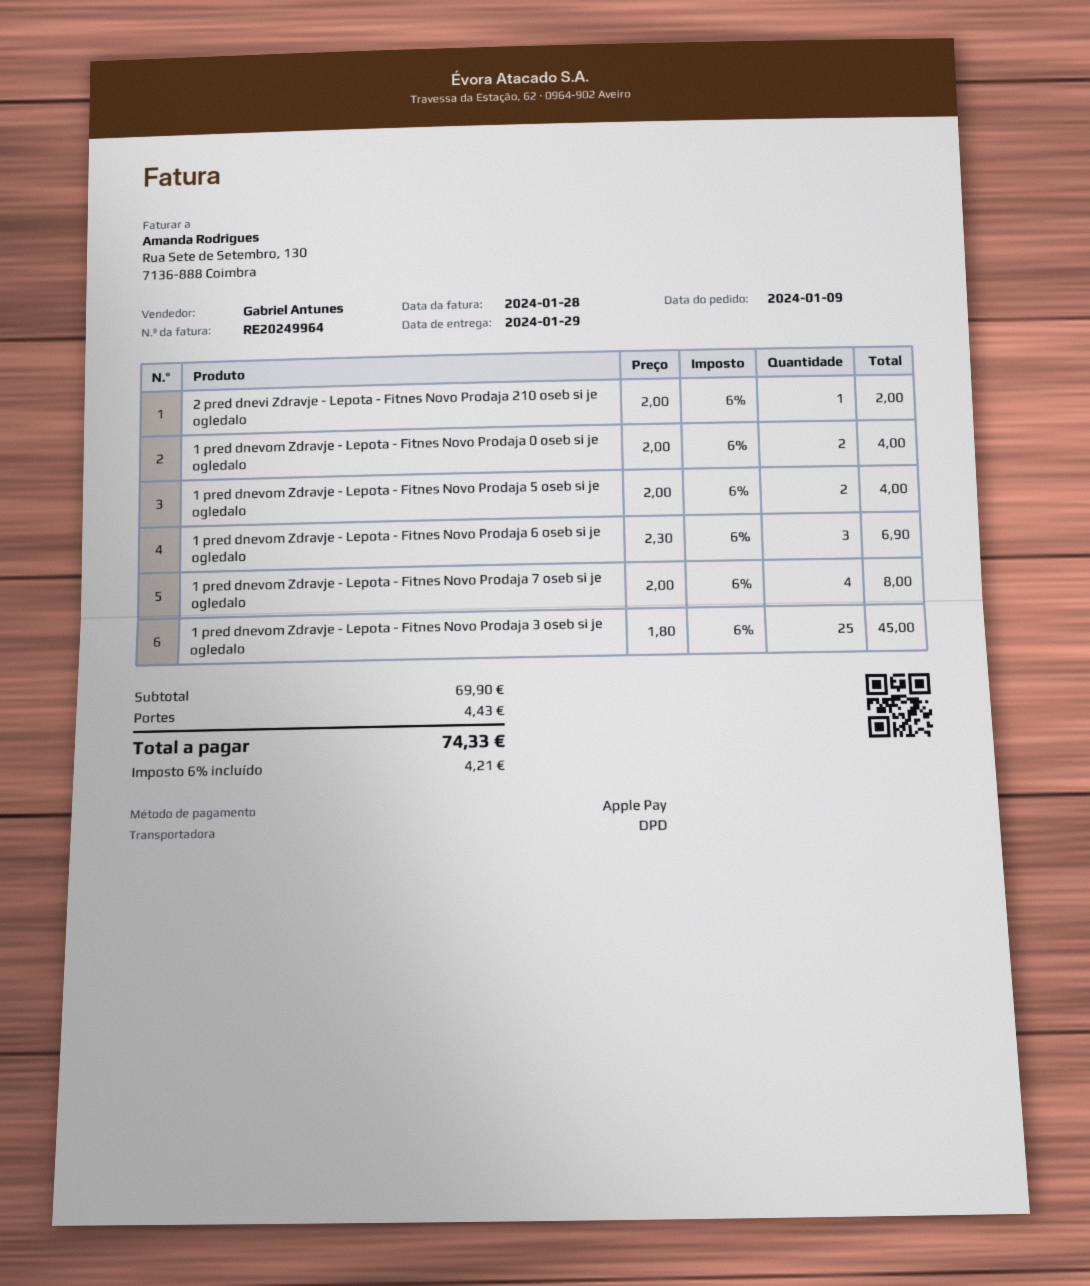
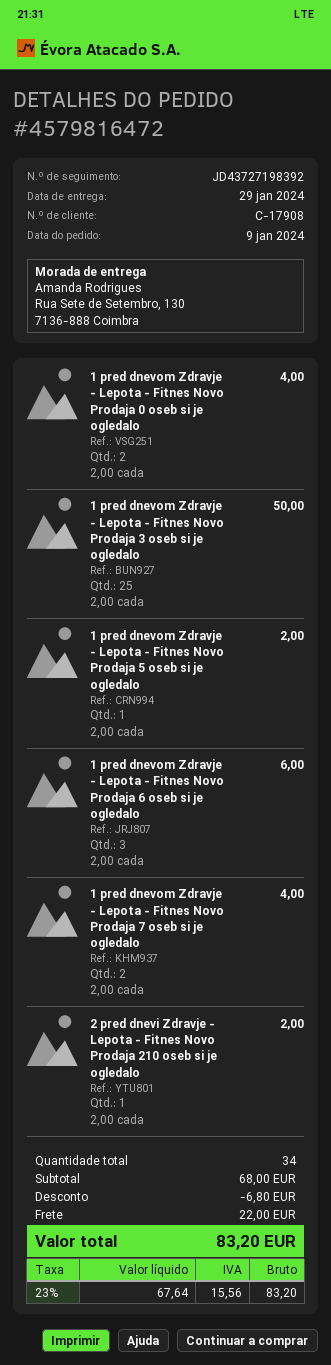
1 pred dnevom Zdravje - Lepota - Fitnes Novo Prodaja 5 oseb si je ogledalo: 2 x 2.00 = 4.00 -> 1 x 2.00 = 2.00
1 pred dnevom Zdravje - Lepota - Fitnes Novo Prodaja 6 oseb si je ogledalo: 3 x 2.30 = 6.90 -> 3 x 2.00 = 6.00
1 pred dnevom Zdravje - Lepota - Fitnes Novo Prodaja 7 oseb si je ogledalo: 4 x 2.00 = 8.00 -> 2 x 2.00 = 4.00
1 pred dnevom Zdravje - Lepota - Fitnes Novo Prodaja 3 oseb si je ogledalo: 25 x 1.80 = 45.00 -> 25 x 2.00 = 50.00
subtotal: 69.90 -> 68.00
discount: none -> 6.80
shipping: 4.43 -> 22.00
tax: 6% = 4.21 -> 23% = 15.56
total: 74.33 -> 83.20

